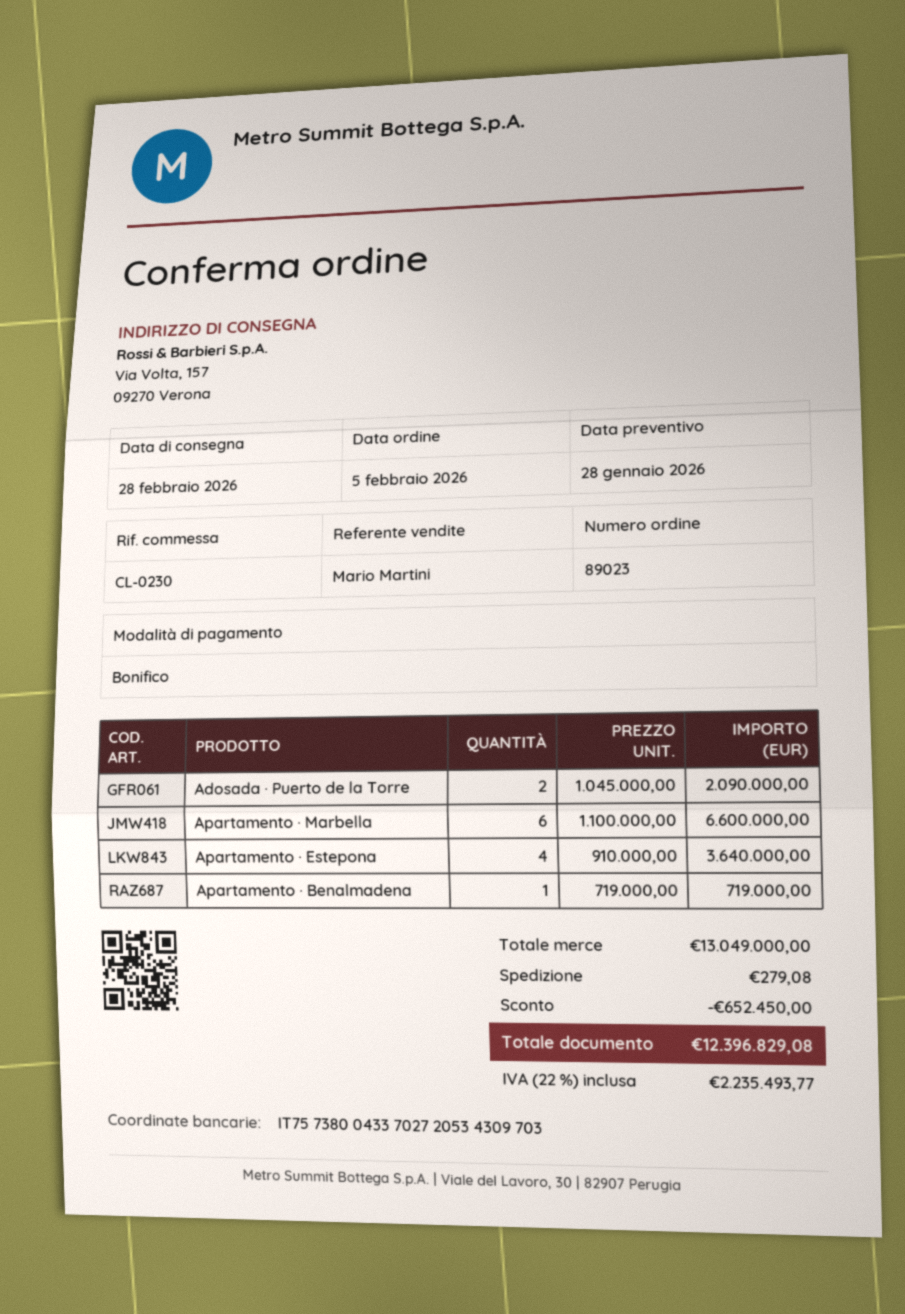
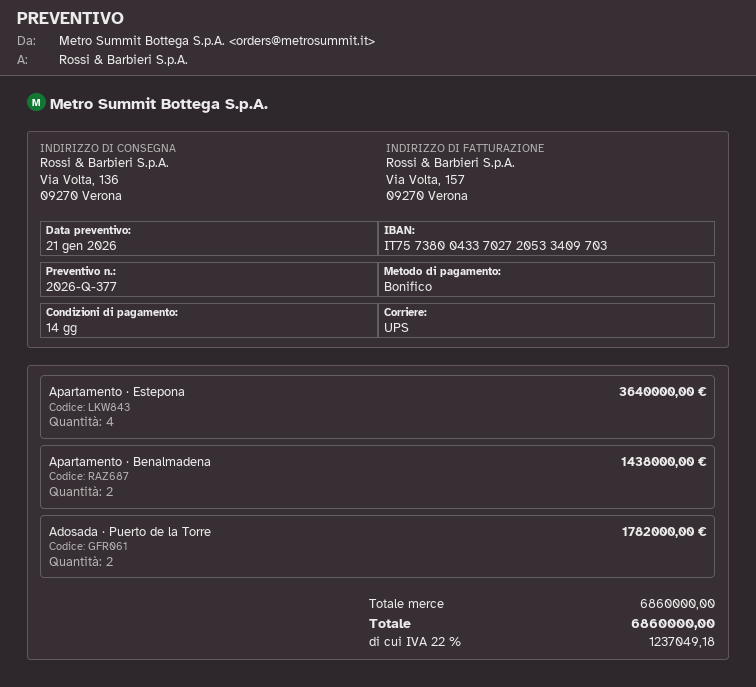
quote date: 2026-01-28 -> 2026-01-21
bank account: IT7573800433702720534309703 -> IT7573800433702720533409703
ship to: Via Volta, 157, 09270 Verona -> Via Volta, 136, 09270 Verona
Adosada · Puerto de la Torre: 2 for 2090000.00 -> 2 for 1782000.00
Apartamento · Marbella: 6 for 6600000.00 -> none
Apartamento · Benalmadena: 1 for 719000.00 -> 2 for 1438000.00
subtotal: 13049000.00 -> 6860000.00
discount: 652450.00 -> none
shipping: 279.08 -> none
tax: 22% = 2235493.77 -> 22% = 1237049.18
total: 12396829.08 -> 6860000.00

